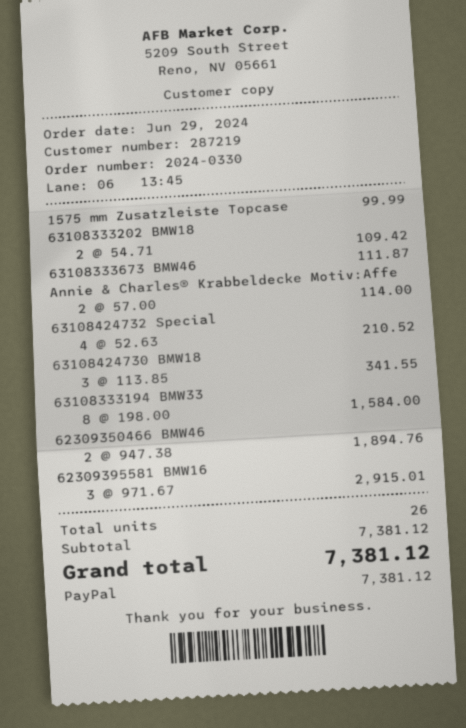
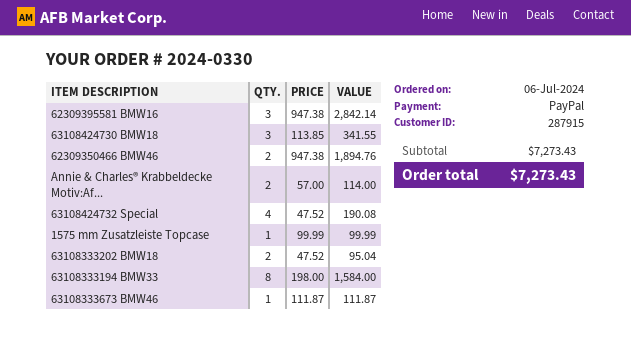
order date: 2024-06-29 -> 2024-07-06
customer number: 287219 -> 287915
63108333202 BMW18: 2 x 54.71 = 109.42 -> 2 x 47.52 = 95.04
63108424732 Special: 4 x 52.63 = 210.52 -> 4 x 47.52 = 190.08
62309395581 BMW16: 3 x 971.67 = 2915.01 -> 3 x 947.38 = 2842.14
subtotal: 7381.12 -> 7273.43
total: 7381.12 -> 7273.43

